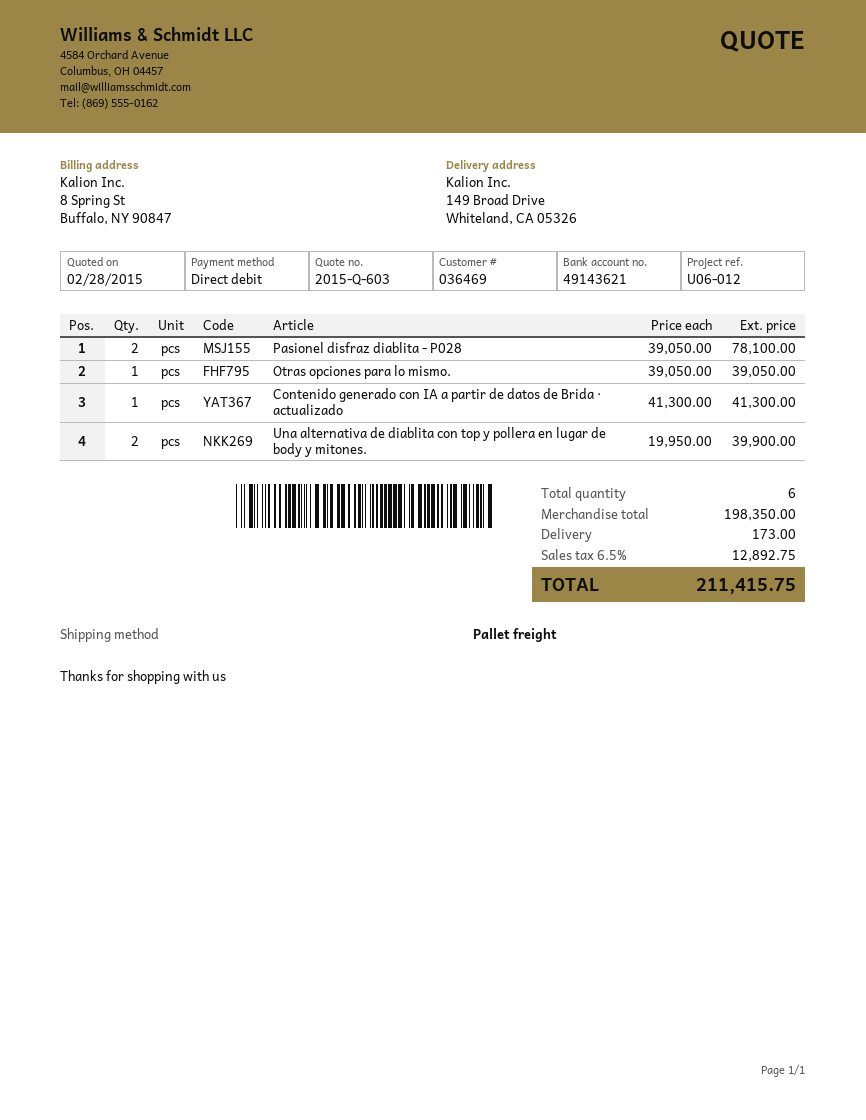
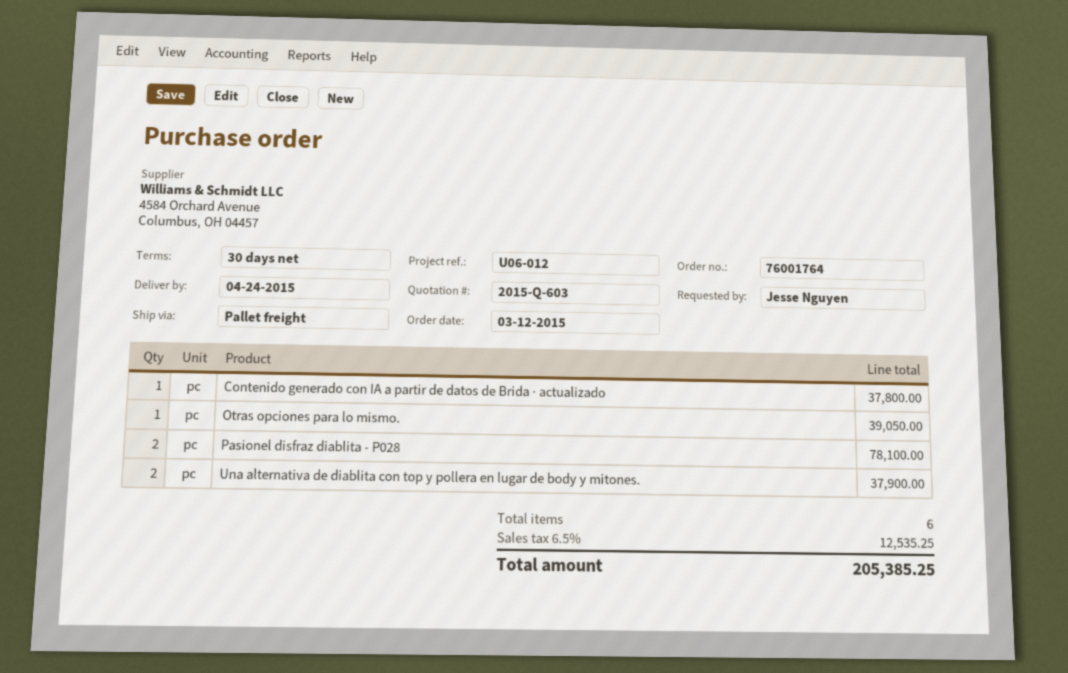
Contenido generado con IA a partir de datos de Brida · actualizado: 1 for 41300.00 -> 1 for 37800.00
Una alternativa de diablita con top y pollera en lugar de body y mitones.: 2 for 39900.00 -> 2 for 37900.00
shipping: 173.00 -> none
tax: 6.5% = 12892.75 -> 6.5% = 12535.25
total: 211415.75 -> 205385.25

